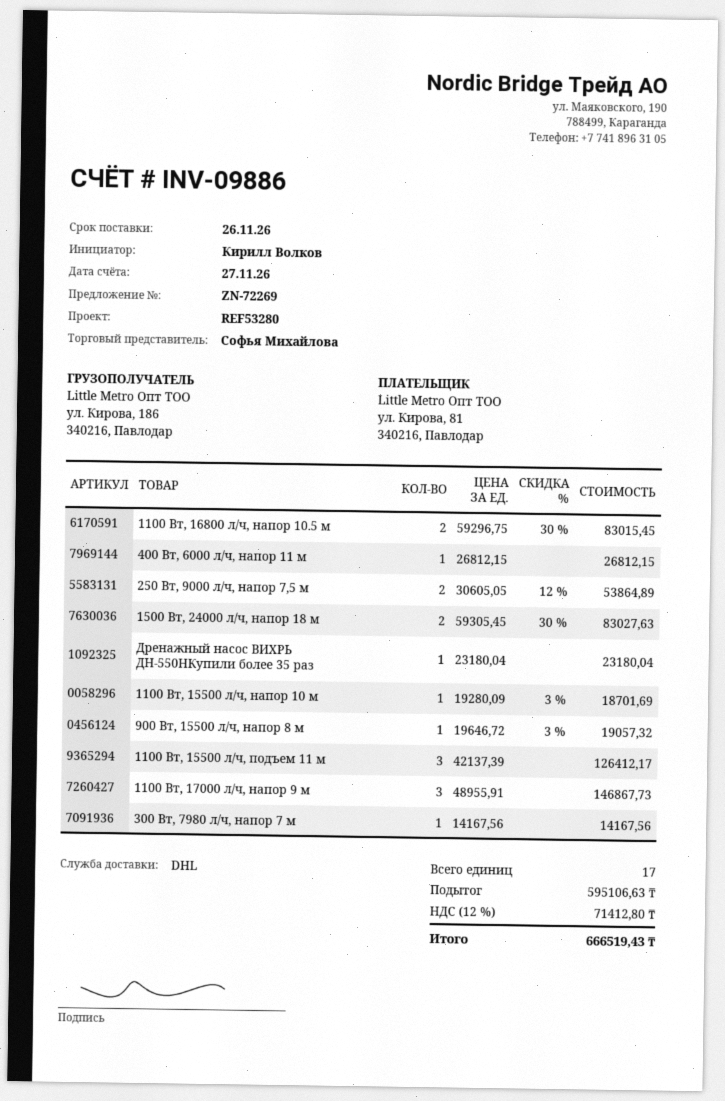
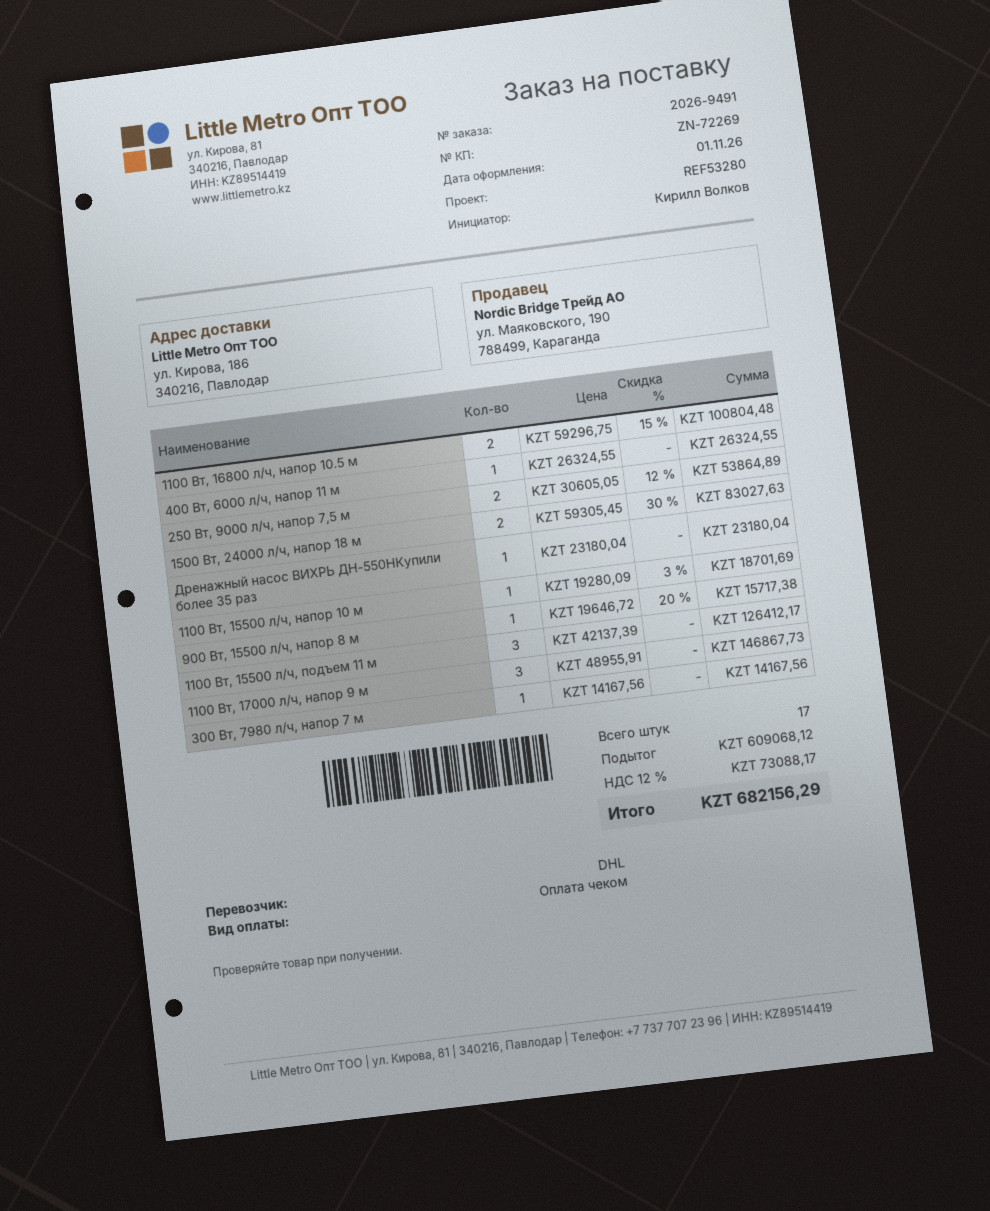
1100 Вт, 16800 л/ч, напор 10.5 м: 2 x 59296.75 - 30% = 83015.45 -> 2 x 59296.75 - 15% = 100804.48
400 Вт, 6000 л/ч, напор 11 м: 1 x 26812.15 = 26812.15 -> 1 x 26324.55 = 26324.55
900 Вт, 15500 л/ч, напор 8 м: 1 x 19646.72 - 3% = 19057.32 -> 1 x 19646.72 - 20% = 15717.38
subtotal: 595106.63 -> 609068.12
tax: 12% = 71412.80 -> 12% = 73088.17
total: 666519.43 -> 682156.29

